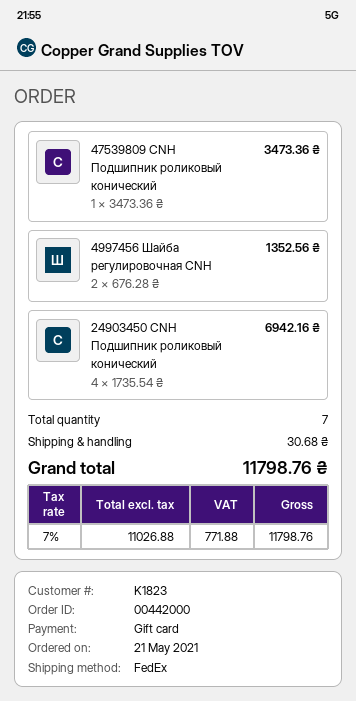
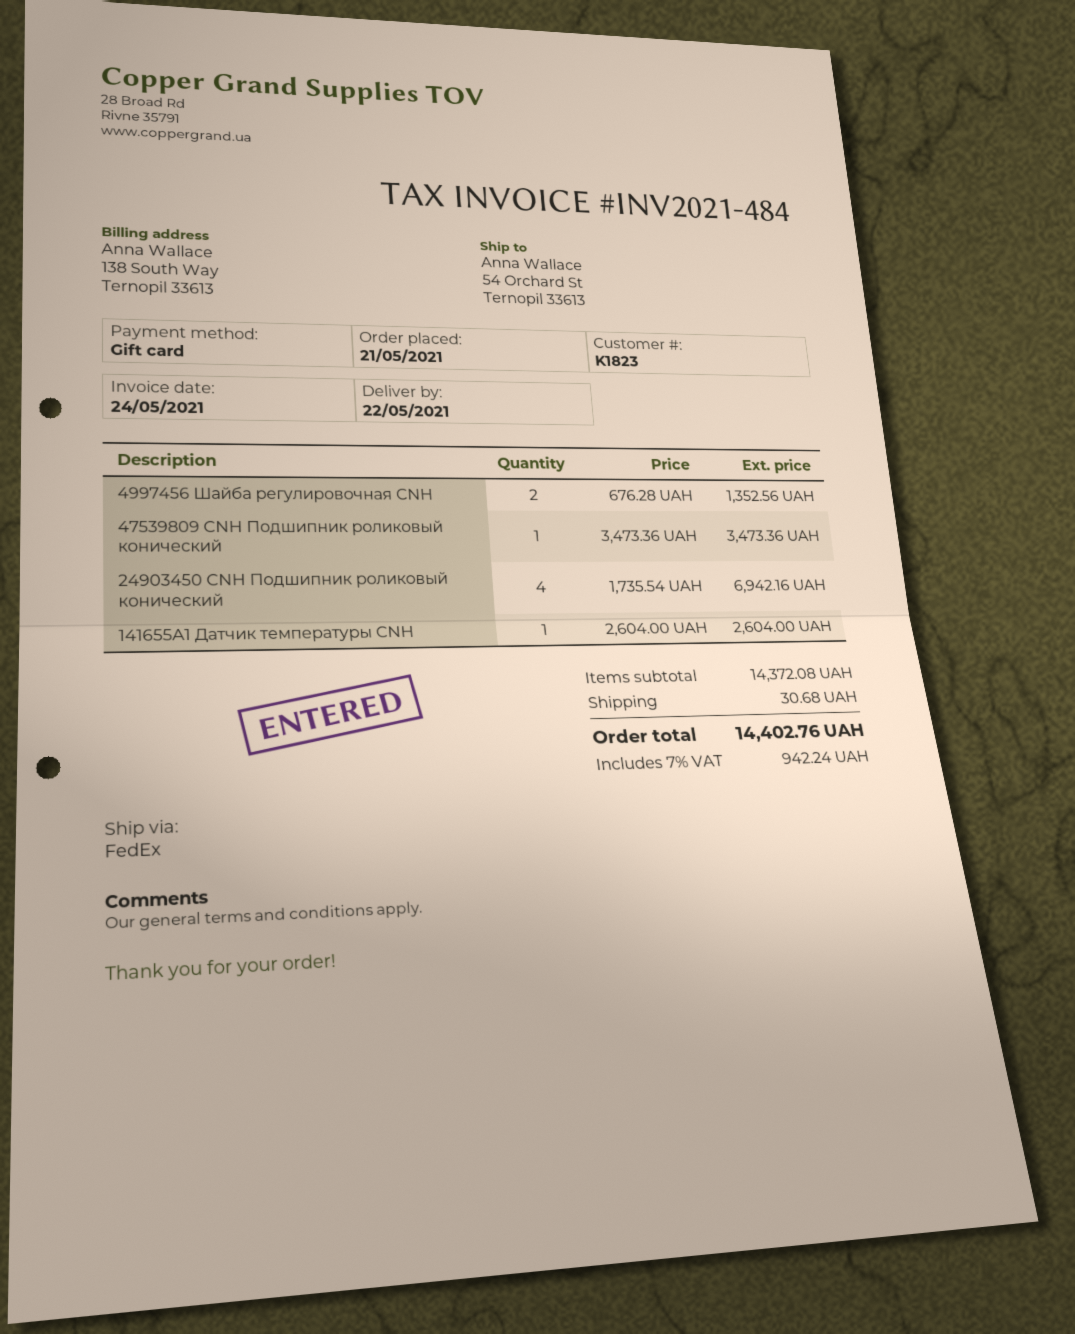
141655A1 Датчик температуры CNH: none -> 1 x 2604.00 = 2604.00
tax: 7% = 771.88 -> 7% = 942.24
total: 11798.76 -> 14402.76

